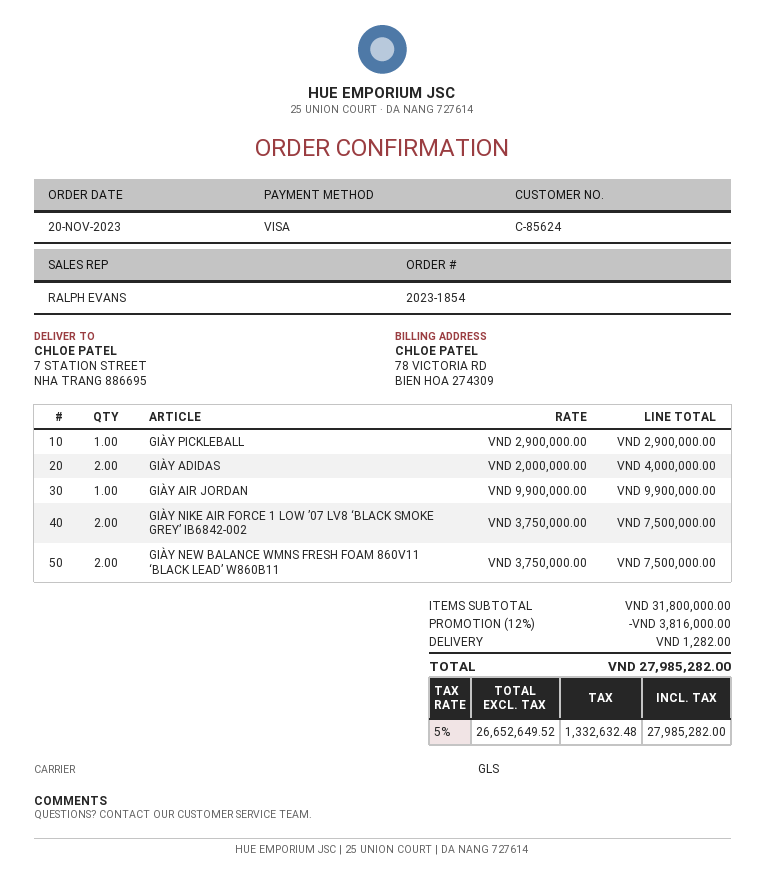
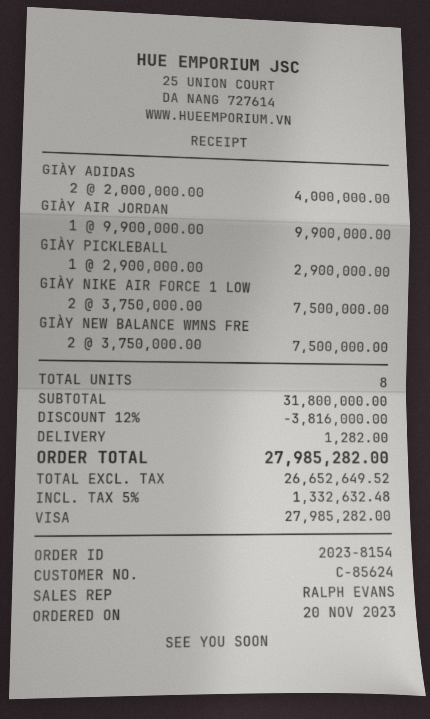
order number: 2023-1854 -> 2023-8154

